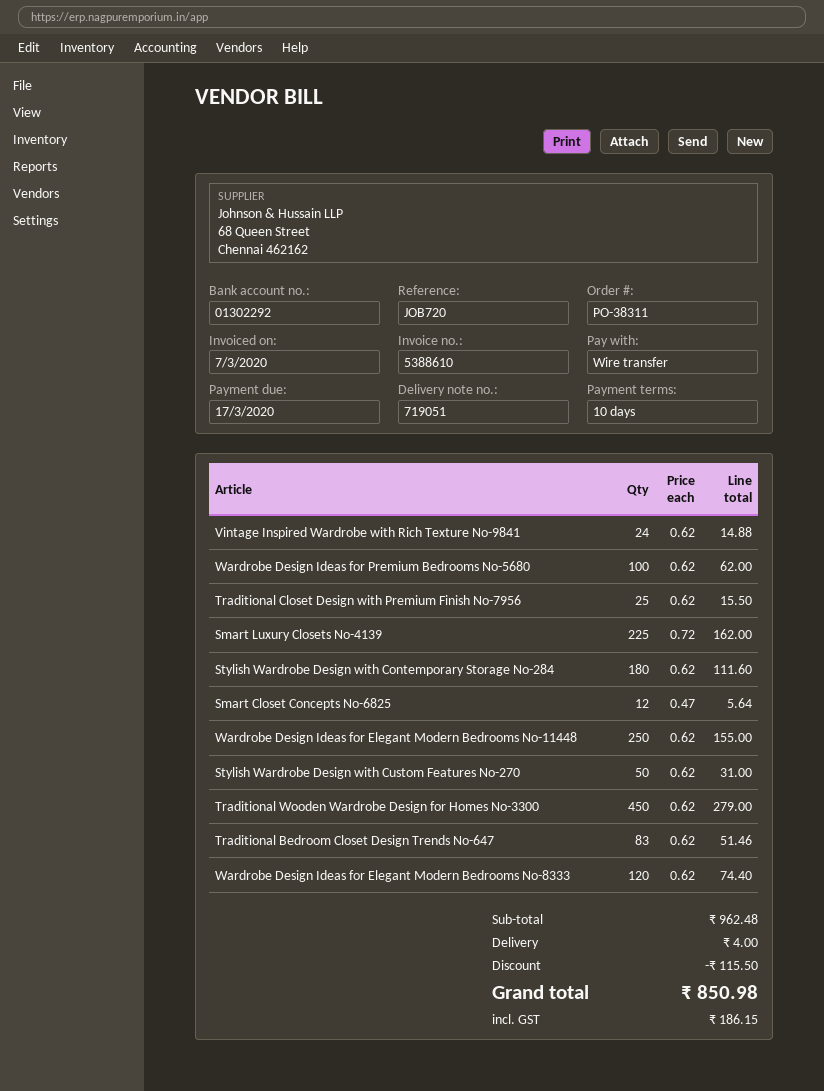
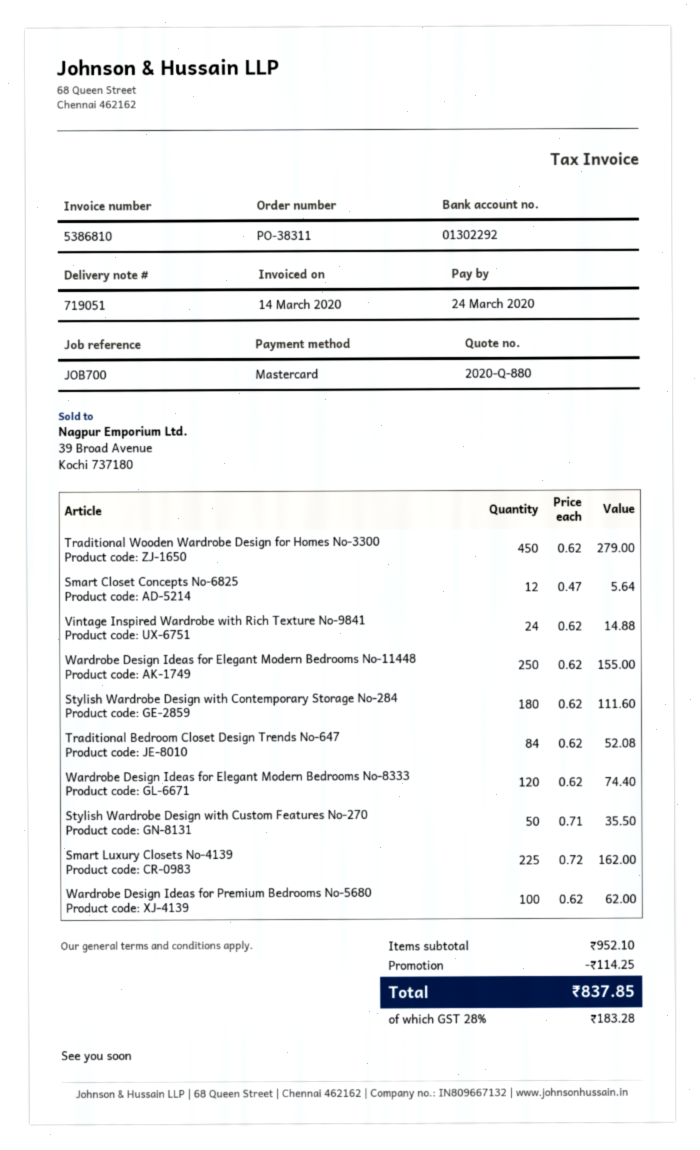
invoice number: 5388610 -> 5386810
invoice date: 2020-03-07 -> 2020-03-14
due date: 2020-03-17 -> 2020-03-24
reference: JOB720 -> JOB700
payment method: bank transfer -> Mastercard
Traditional Closet Design with Premium Finish No-7956: 25 x 0.62 = 15.50 -> none
Stylish Wardrobe Design with Custom Features No-270: 50 x 0.62 = 31.00 -> 50 x 0.71 = 35.50
Traditional Bedroom Closet Design Trends No-647: 83 x 0.62 = 51.46 -> 84 x 0.62 = 52.08
subtotal: 962.48 -> 952.10
discount: 115.50 -> 114.25
shipping: 4.00 -> none
tax: 186.15 -> 183.28
total: 850.98 -> 837.85

